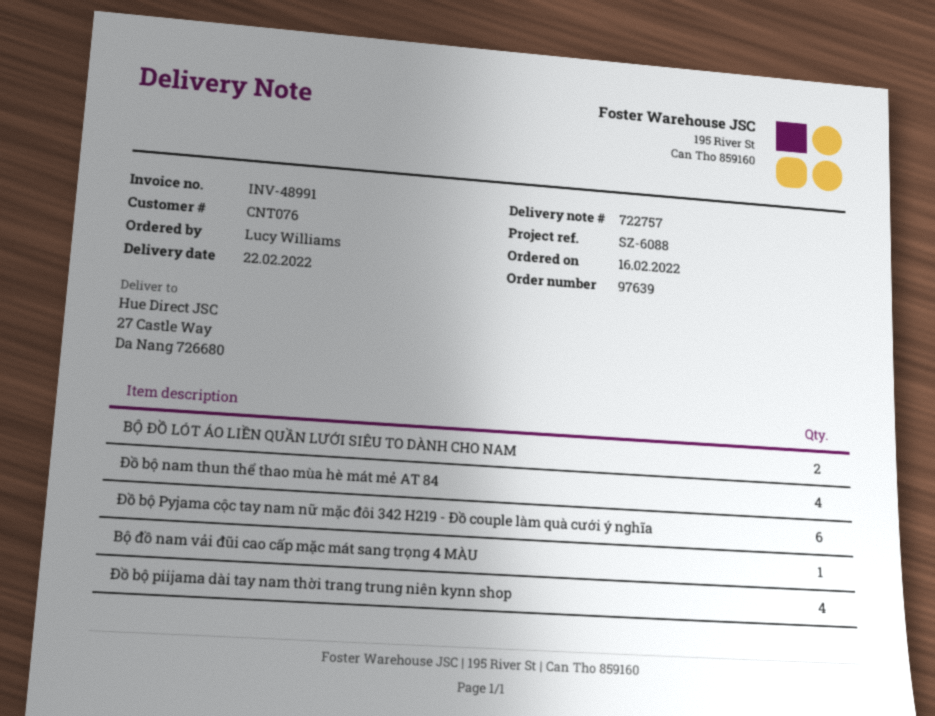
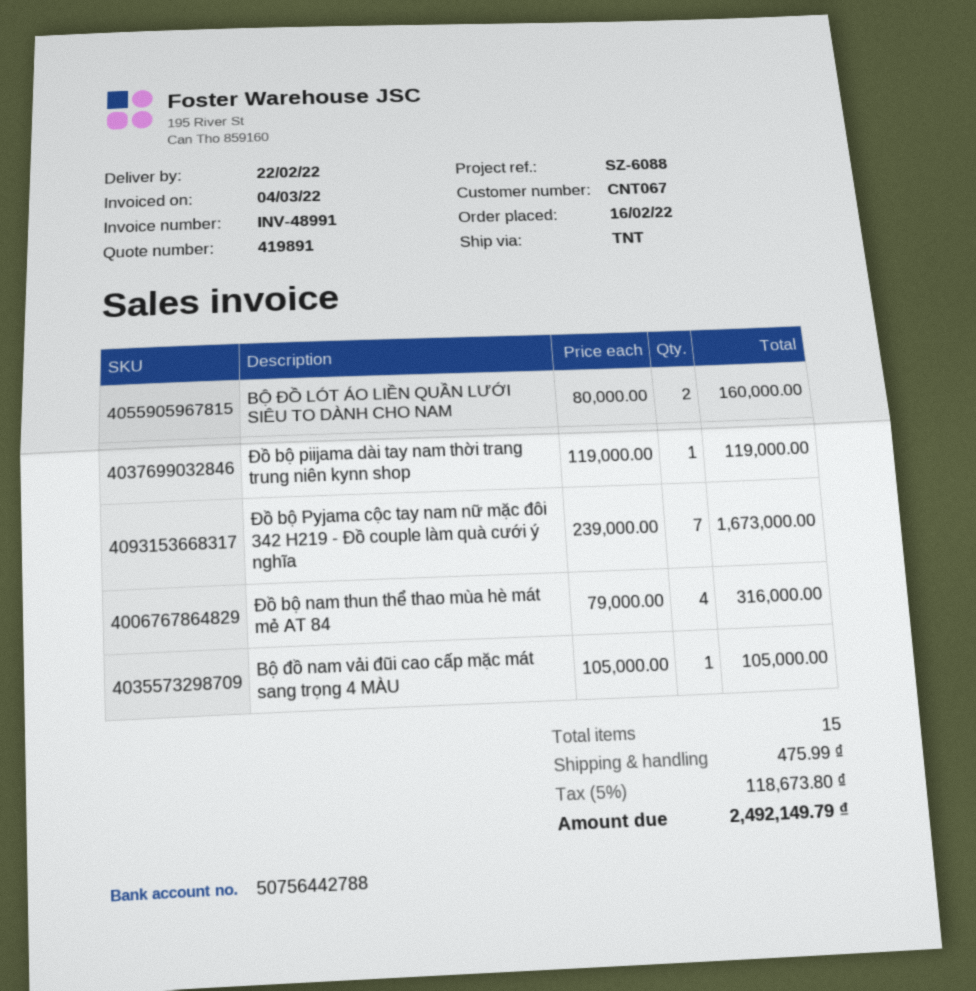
customer number: CNT076 -> CNT067
Đồ bộ Pyjama cộc tay nam nữ mặc đôi 342 H219 - Đồ couple làm quà cưới ý nghĩa: 6 -> 7
Đồ bộ piijama dài tay nam thời trang trung niên kynn shop: 4 -> 1

